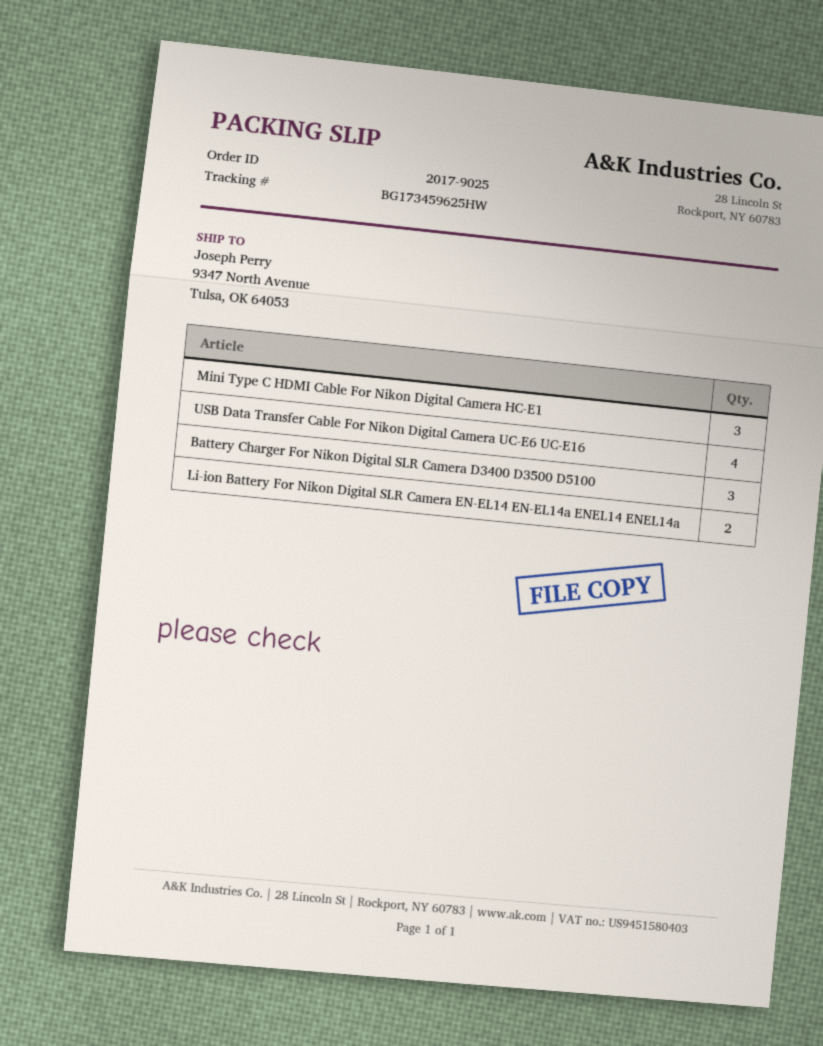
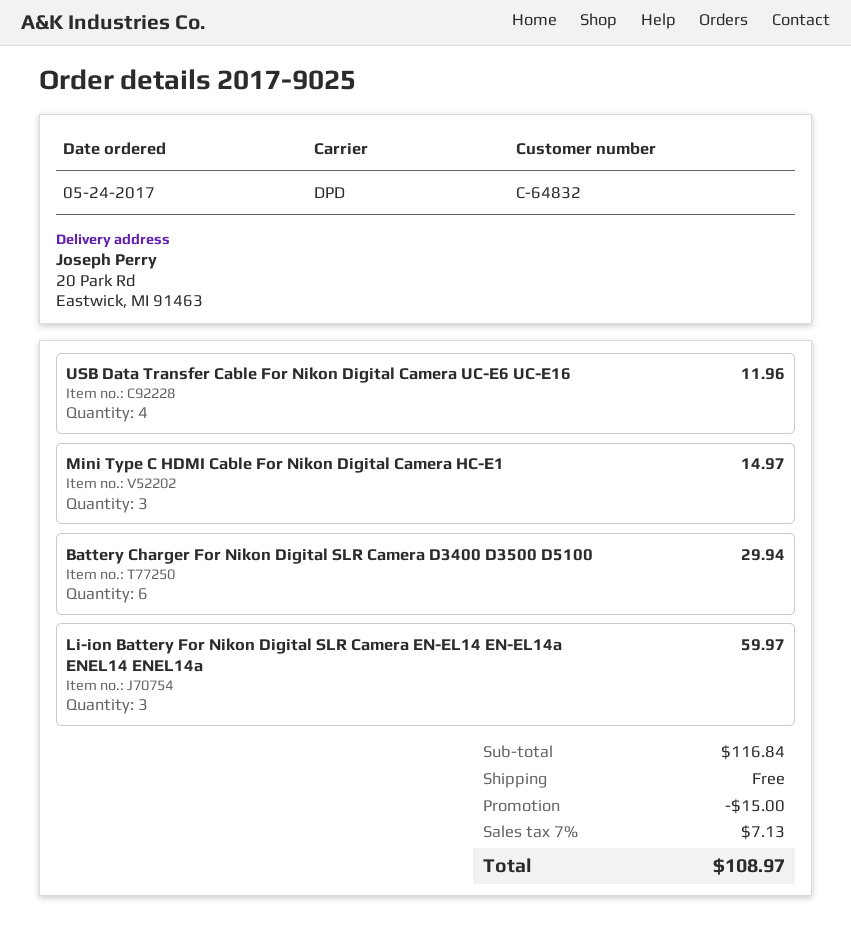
ship to: 9347 North Avenue, Tulsa, OK 64053 -> 20 Park Rd, Eastwick, MI 91463
Battery Charger For Nikon Digital SLR Camera D3400 D3500 D5100: 3 -> 6
Li-ion Battery For Nikon Digital SLR Camera EN-EL14 EN-EL14a ENEL14 ENEL14a: 2 -> 3

